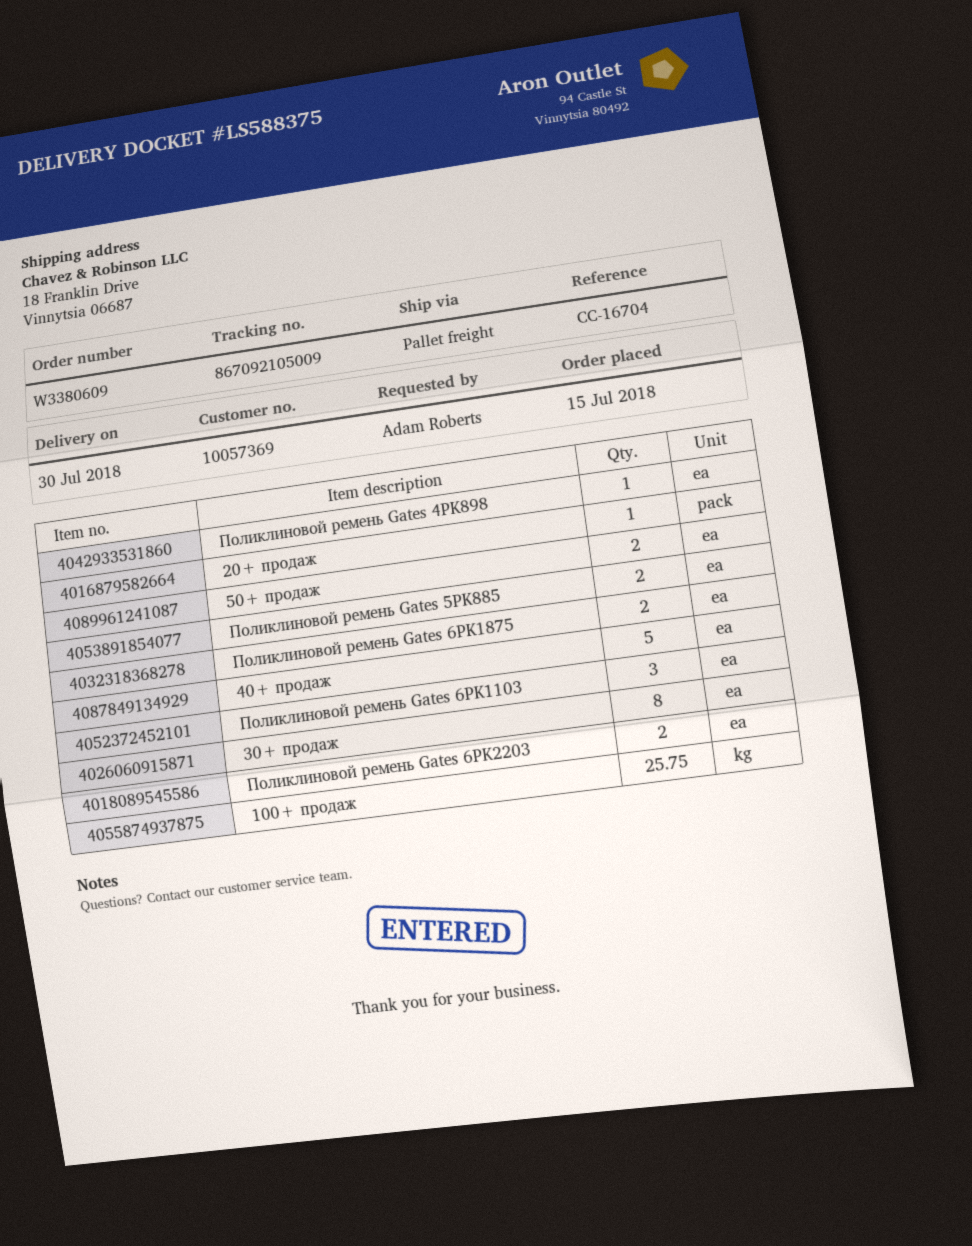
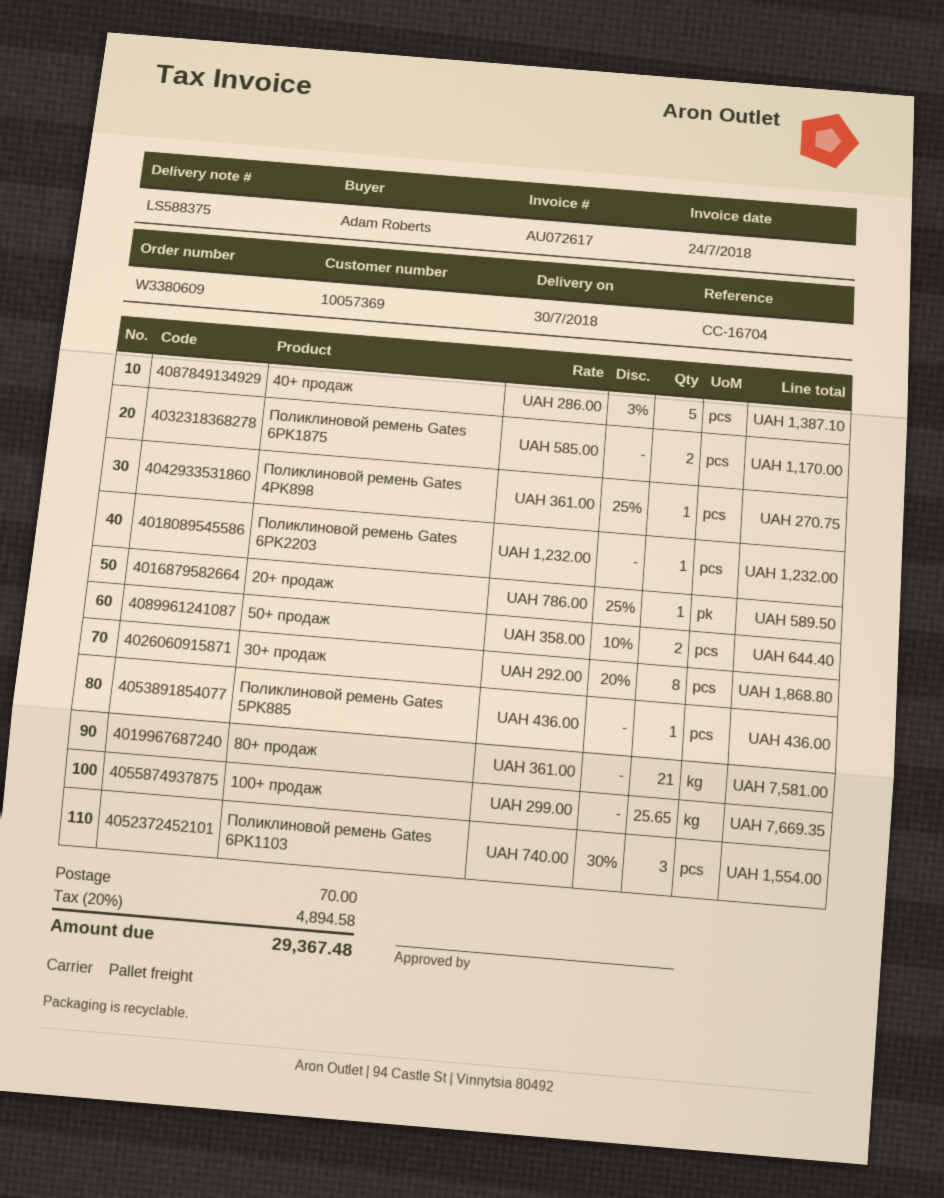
Поликлиновой ремень Gates 5PK885: 2 -> 1
Поликлиновой ремень Gates 6PK2203: 2 -> 1
100+ продаж: 25.75 -> 25.65
80+ продаж: none -> 21

